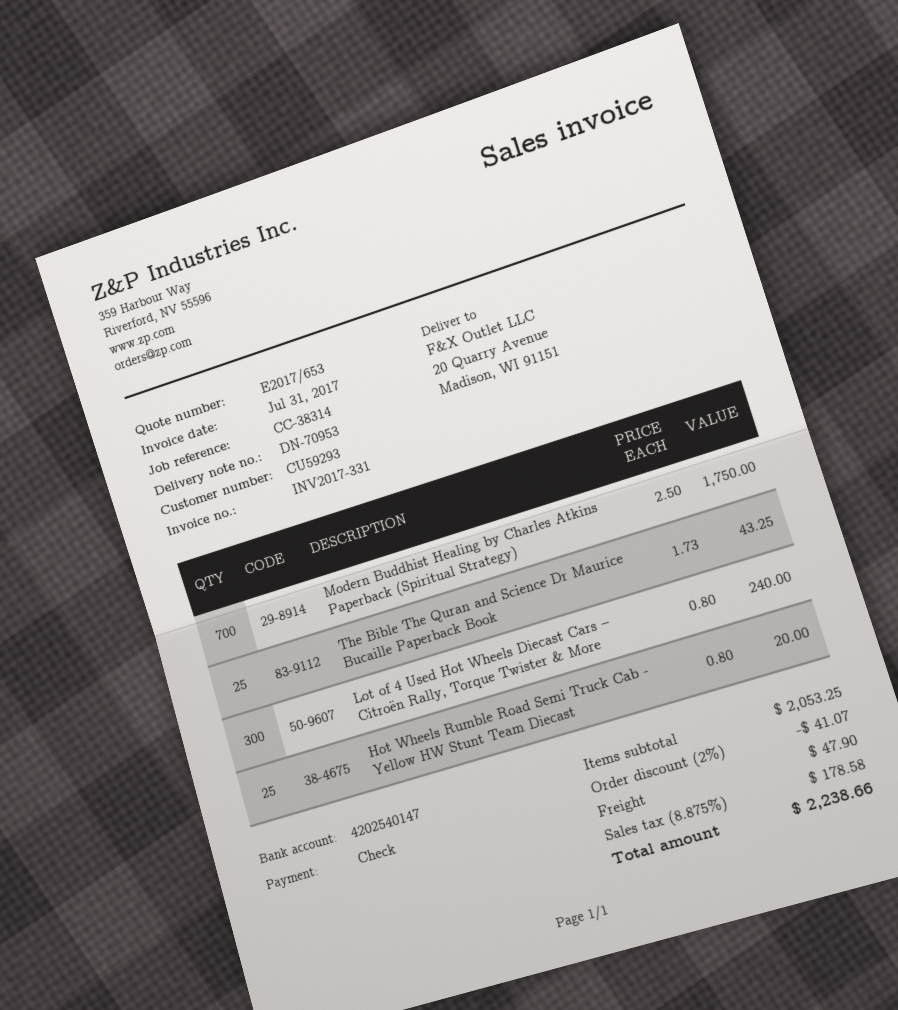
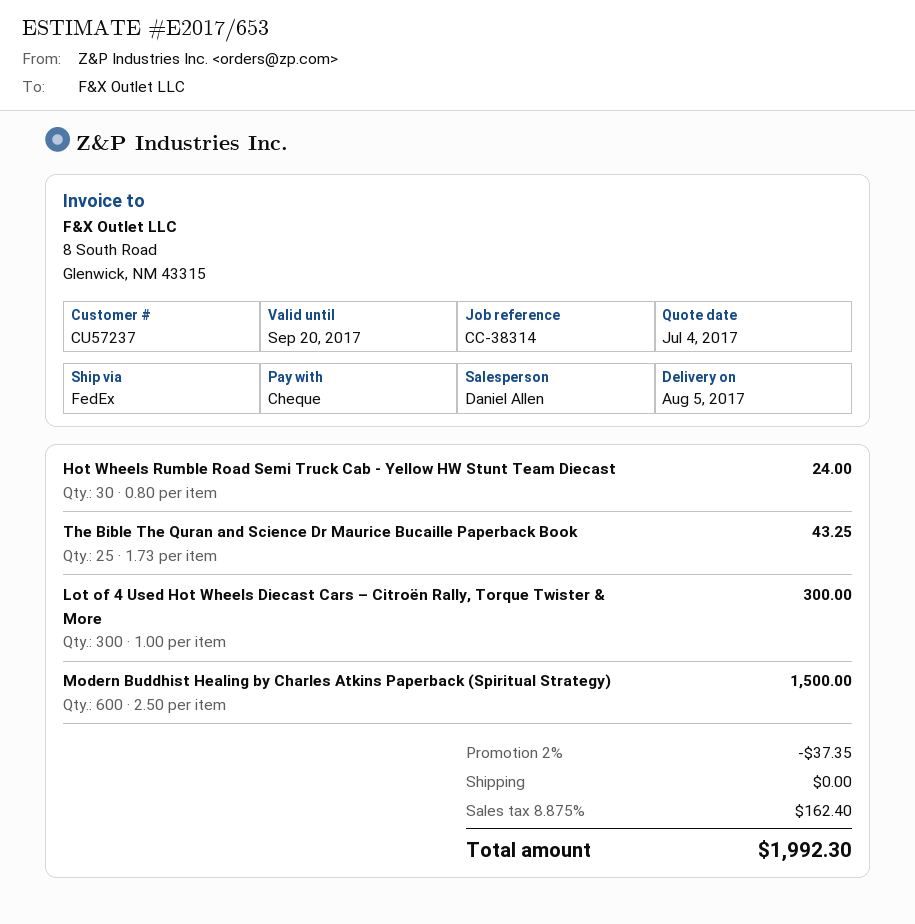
customer number: CU59293 -> CU57237
Modern Buddhist Healing by Charles Atkins Paperback (Spiritual Strategy): 700 x 2.50 = 1750.00 -> 600 x 2.50 = 1500.00
Lot of 4 Used Hot Wheels Diecast Cars – Citroën Rally, Torque Twister & More: 300 x 0.80 = 240.00 -> 300 x 1.00 = 300.00
Hot Wheels Rumble Road Semi Truck Cab - Yellow HW Stunt Team Diecast: 25 x 0.80 = 20.00 -> 30 x 0.80 = 24.00
discount: 2% = 41.07 -> 2% = 37.35
shipping: 47.90 -> 0.00
tax: 8.875% = 178.58 -> 8.875% = 162.40
total: 2238.66 -> 1992.30

